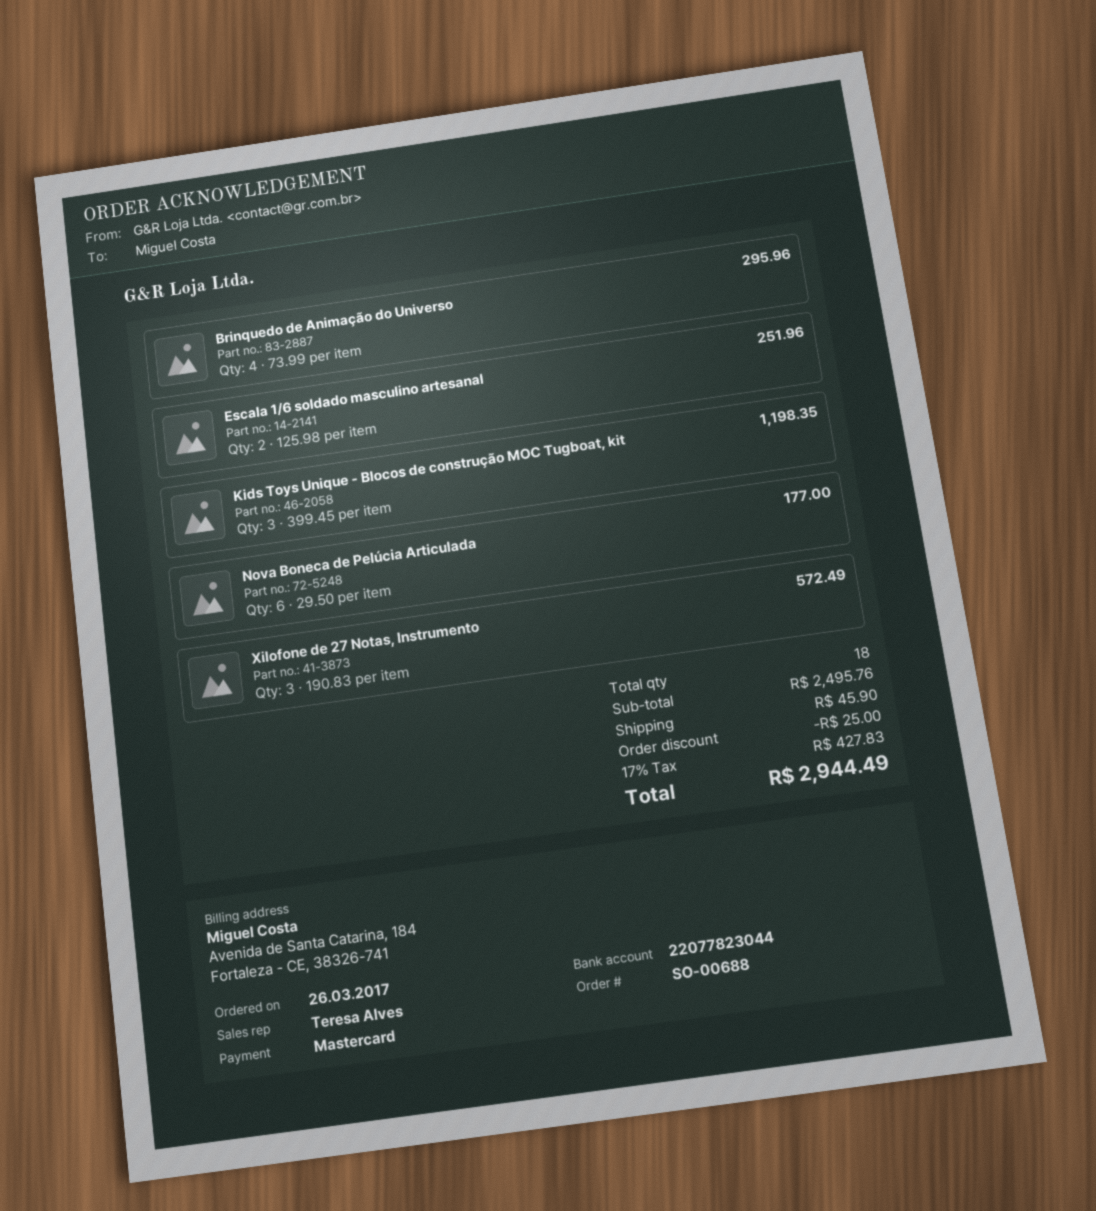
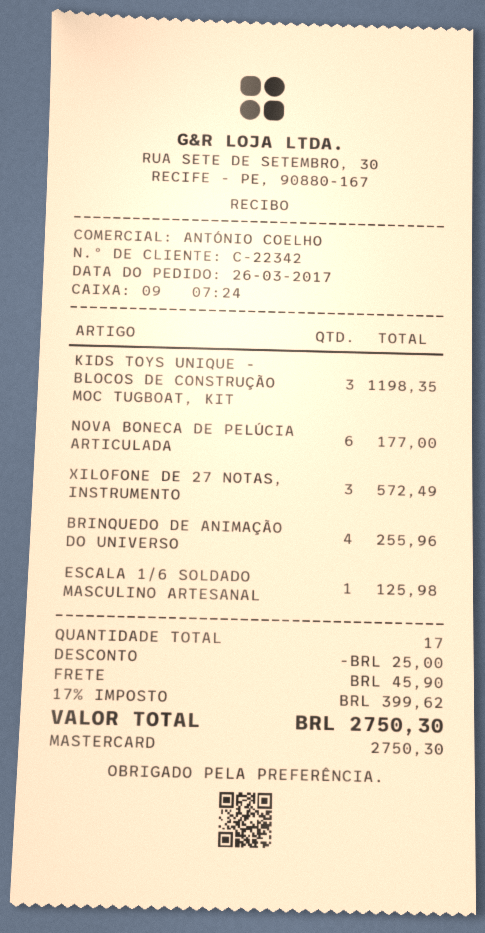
sales rep: Teresa Alves -> ANTÓNIO COELHO
Brinquedo de Animação do Universo: 4 for 295.96 -> 4 for 255.96
Escala 1/6 soldado masculino artesanal: 2 for 251.96 -> 1 for 125.98
total quantity: 18 -> 17
tax: 17% = 427.83 -> 17% = 399.62
total: 2944.49 -> 2750.30

